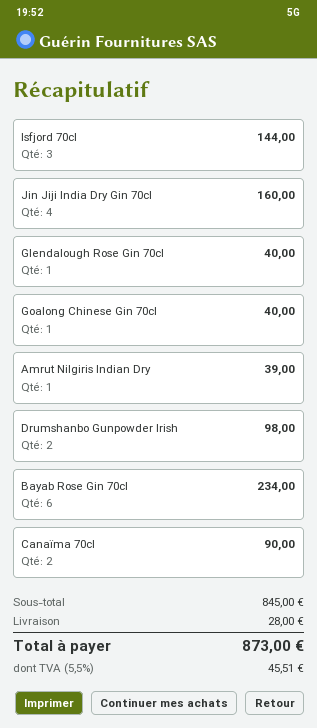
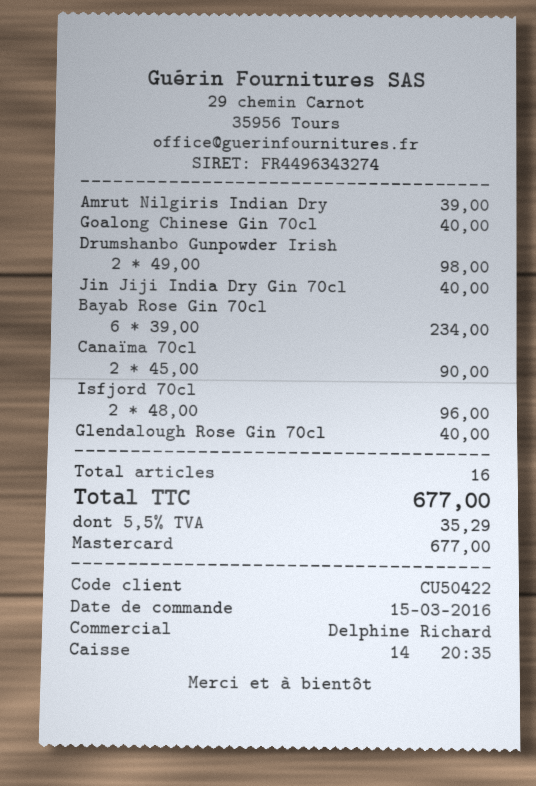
Isfjord 70cl: 3 for 144.00 -> 2 for 96.00
Jin Jiji India Dry Gin 70cl: 4 for 160.00 -> 1 for 40.00
shipping: 28.00 -> none
tax: 5.5% = 45.51 -> 5.5% = 35.29
total: 873.00 -> 677.00

